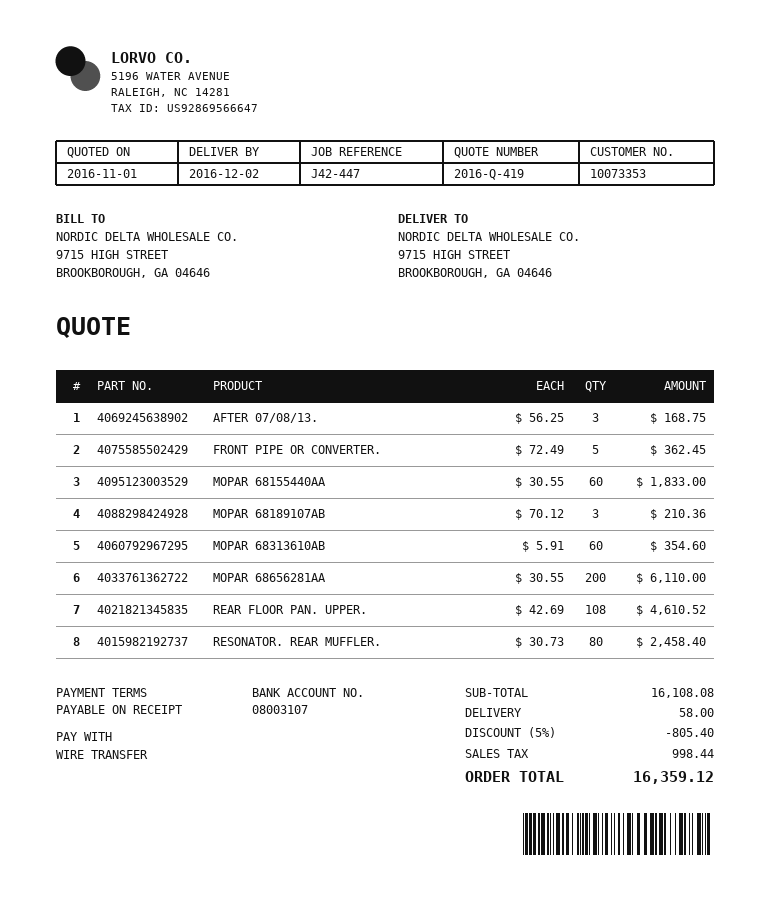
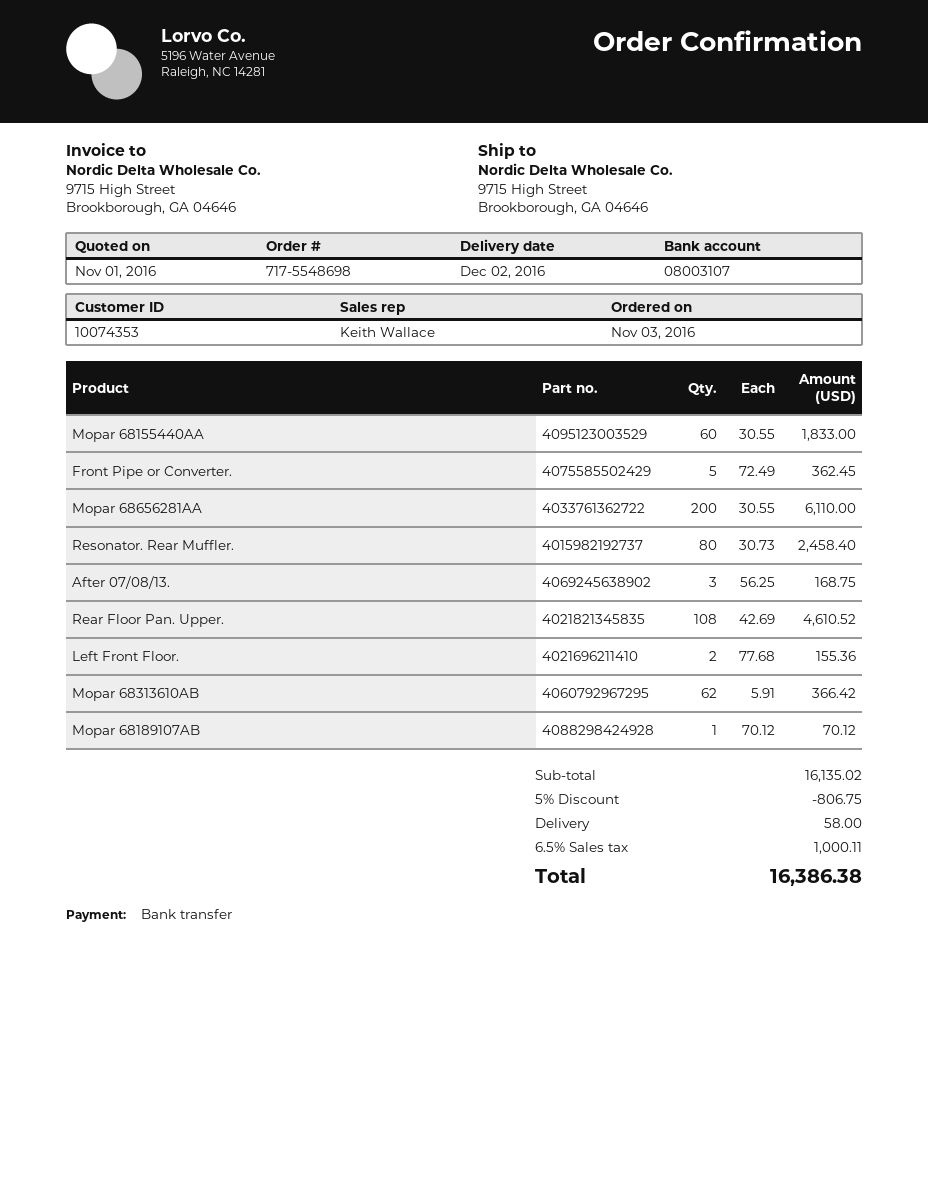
customer number: 10073353 -> 10074353
MOPAR 68189107AB: 3 x 70.12 = 210.36 -> 1 x 70.12 = 70.12
MOPAR 68313610AB: 60 x 5.91 = 354.60 -> 62 x 5.91 = 366.42
Left Front Floor.: none -> 2 x 77.68 = 155.36
subtotal: 16108.08 -> 16135.02
discount: 5% = 805.40 -> 5% = 806.75
tax: 998.44 -> 1000.11
total: 16359.12 -> 16386.38

